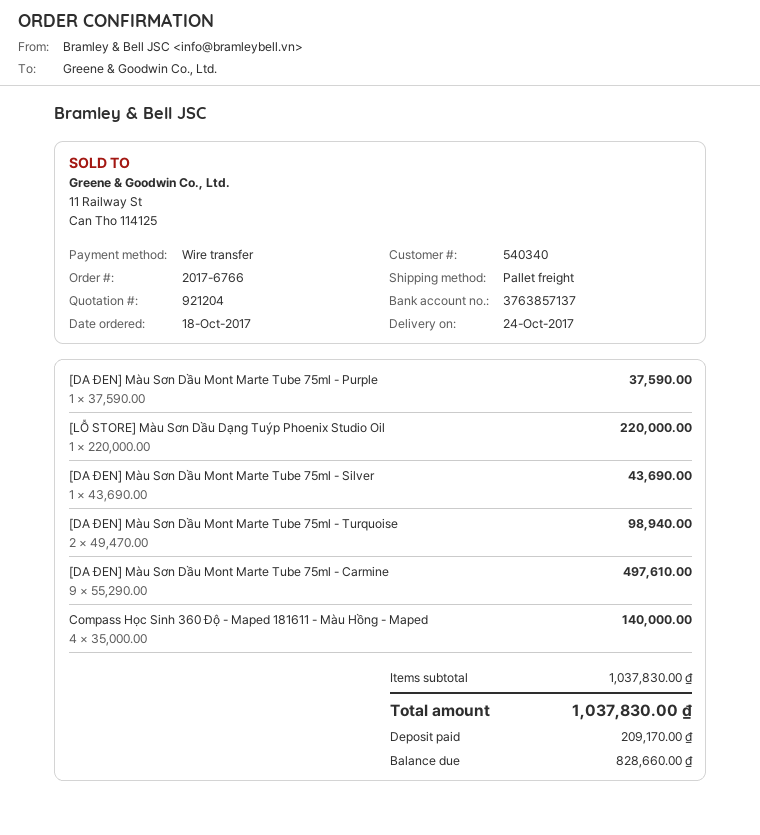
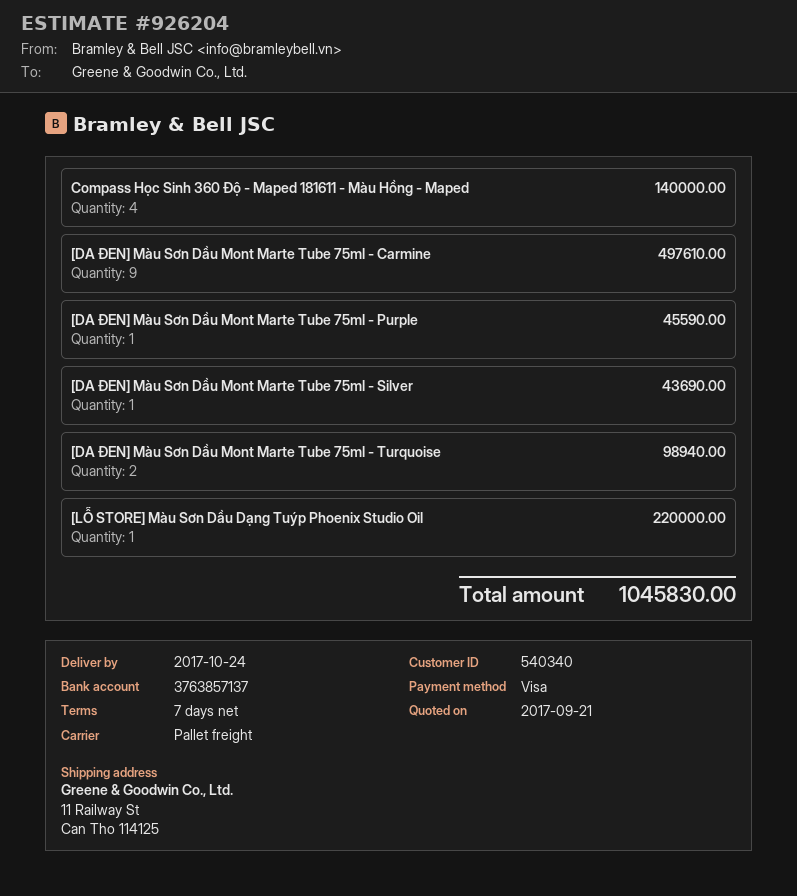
quote number: 921204 -> 926204
payment method: bank transfer -> Visa
[DA ĐEN] Màu Sơn Dầu Mont Marte Tube 75ml - Purple: 1 for 37590.00 -> 1 for 45590.00
total: 1037830.00 -> 1045830.00

